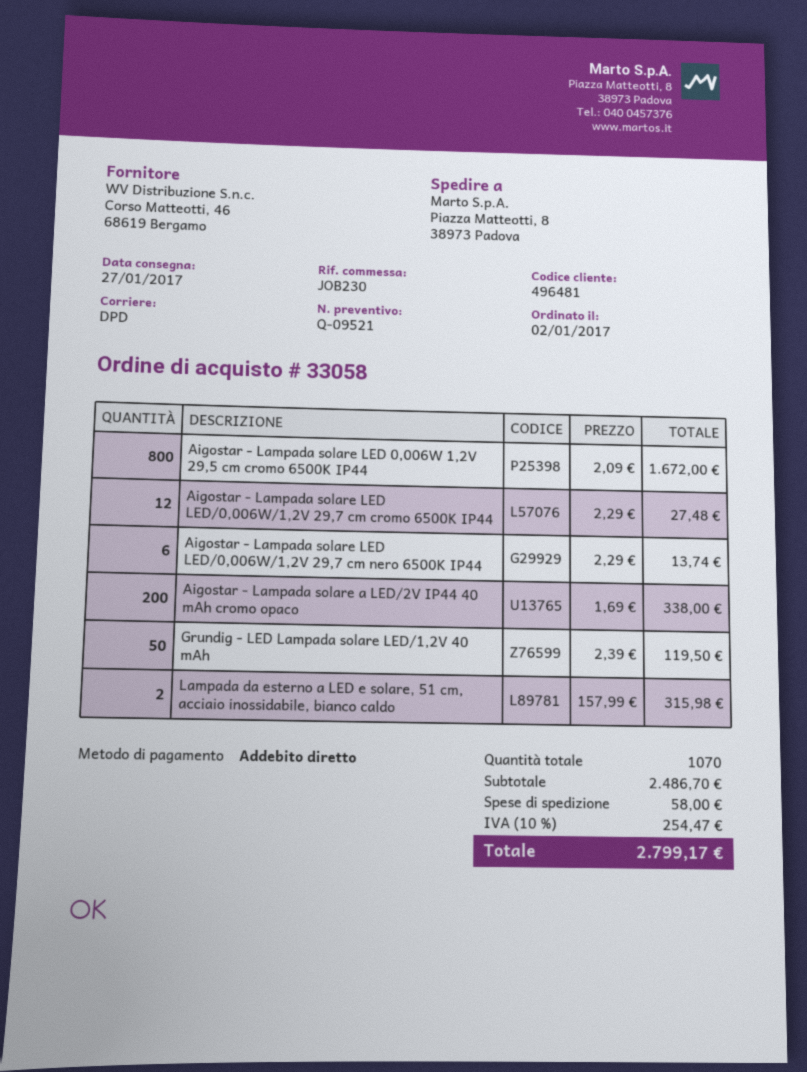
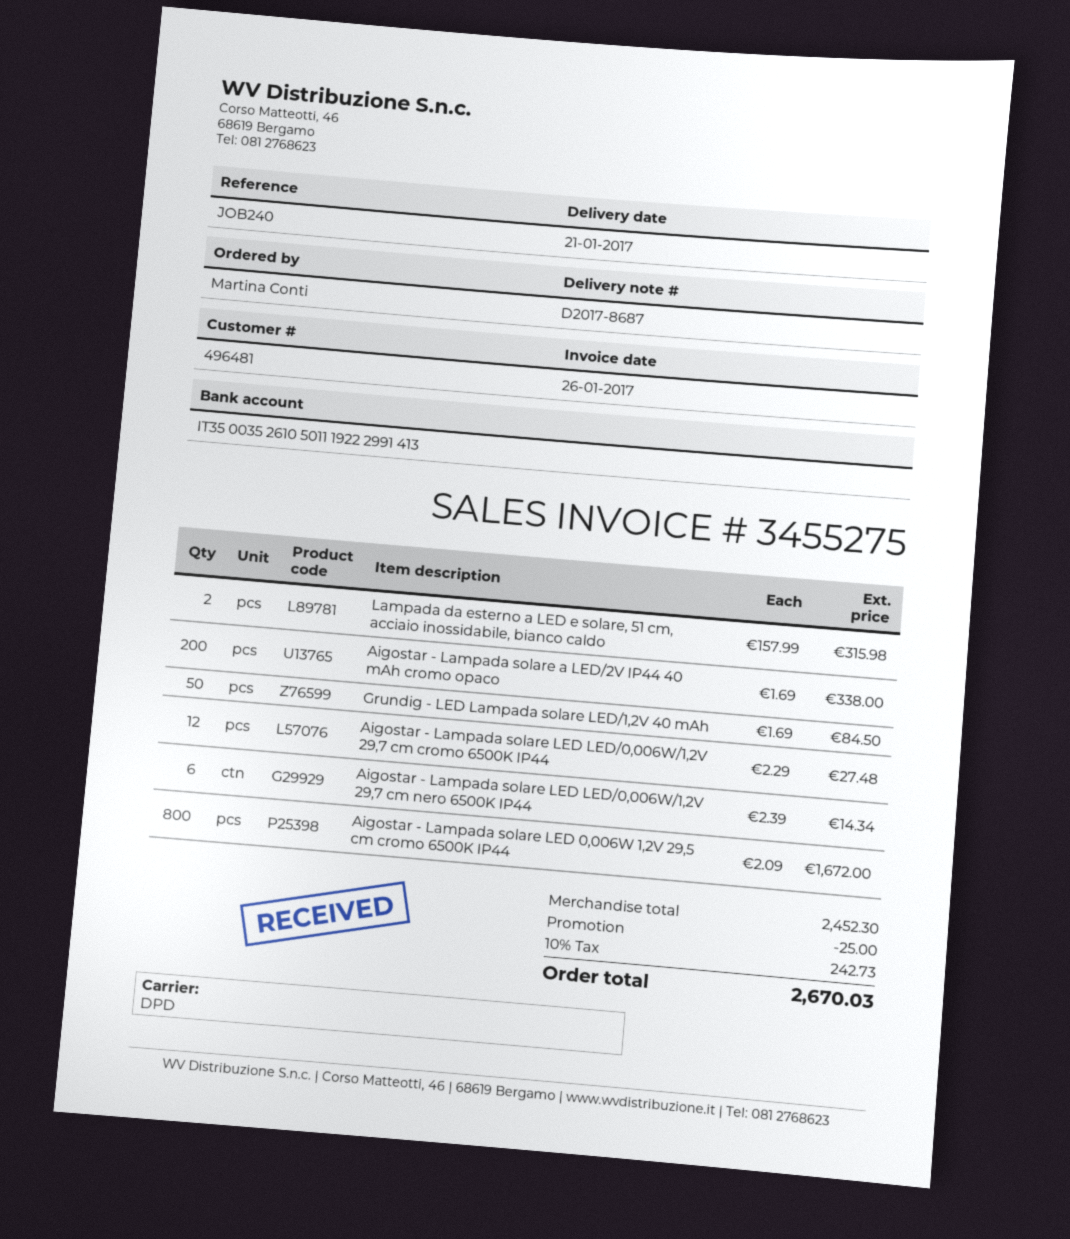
delivery date: 2017-01-27 -> 2017-01-21
reference: JOB230 -> JOB240
Aigostar - Lampada solare LED LED/0,006W/1,2V 29,7 cm nero 6500K IP44: 6 x 2.29 = 13.74 -> 6 x 2.39 = 14.34
Grundig - LED Lampada solare LED/1,2V 40 mAh: 50 x 2.39 = 119.50 -> 50 x 1.69 = 84.50
subtotal: 2486.70 -> 2452.30
discount: none -> 25.00
shipping: 58.00 -> none
tax: 10% = 254.47 -> 10% = 242.73
total: 2799.17 -> 2670.03

